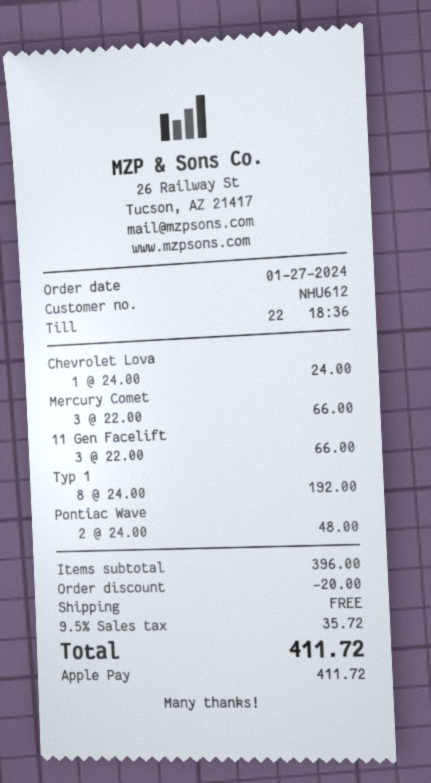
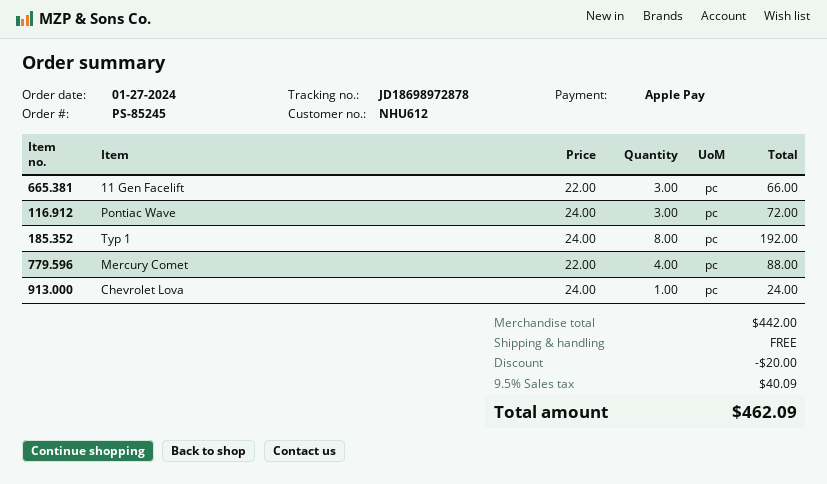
Mercury Comet: 3 x 22.00 = 66.00 -> 4 x 22.00 = 88.00
Pontiac Wave: 2 x 24.00 = 48.00 -> 3 x 24.00 = 72.00
subtotal: 396.00 -> 442.00
tax: 9.5% = 35.72 -> 9.5% = 40.09
total: 411.72 -> 462.09

